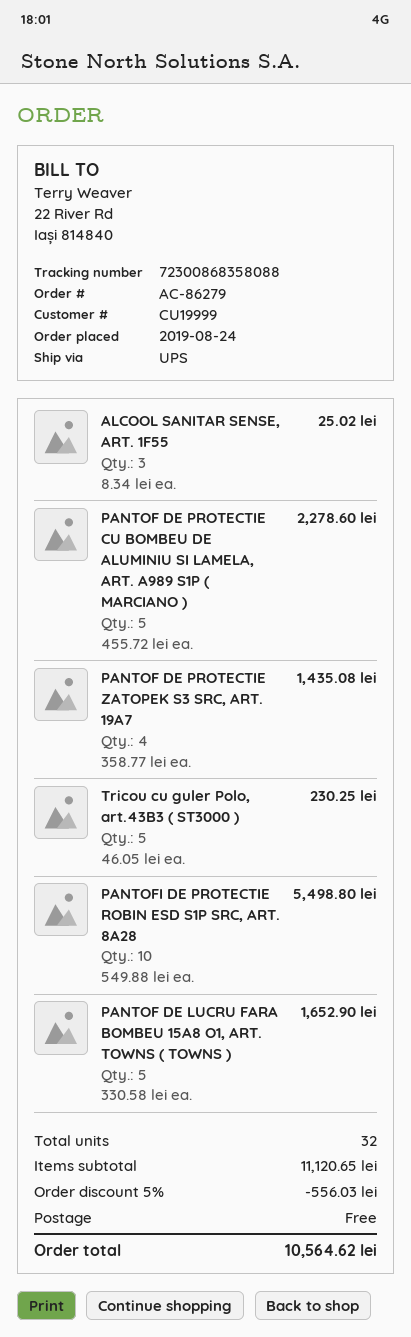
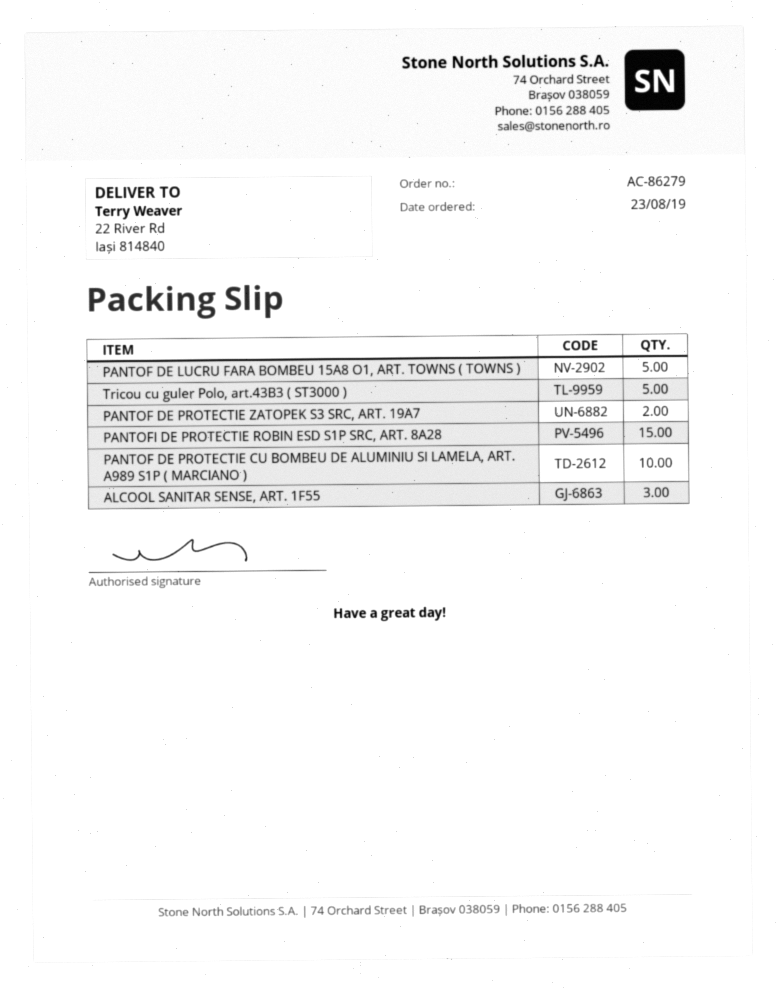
order date: 2019-08-24 -> 2019-08-23
PANTOF DE PROTECTIE CU BOMBEU DE ALUMINIU SI LAMELA, ART. A989 S1P ( MARCIANO ): 5 -> 10
PANTOF DE PROTECTIE ZATOPEK S3 SRC, ART. 19A7: 4 -> 2
PANTOFI DE PROTECTIE ROBIN ESD S1P SRC, ART. 8A28: 10 -> 15

